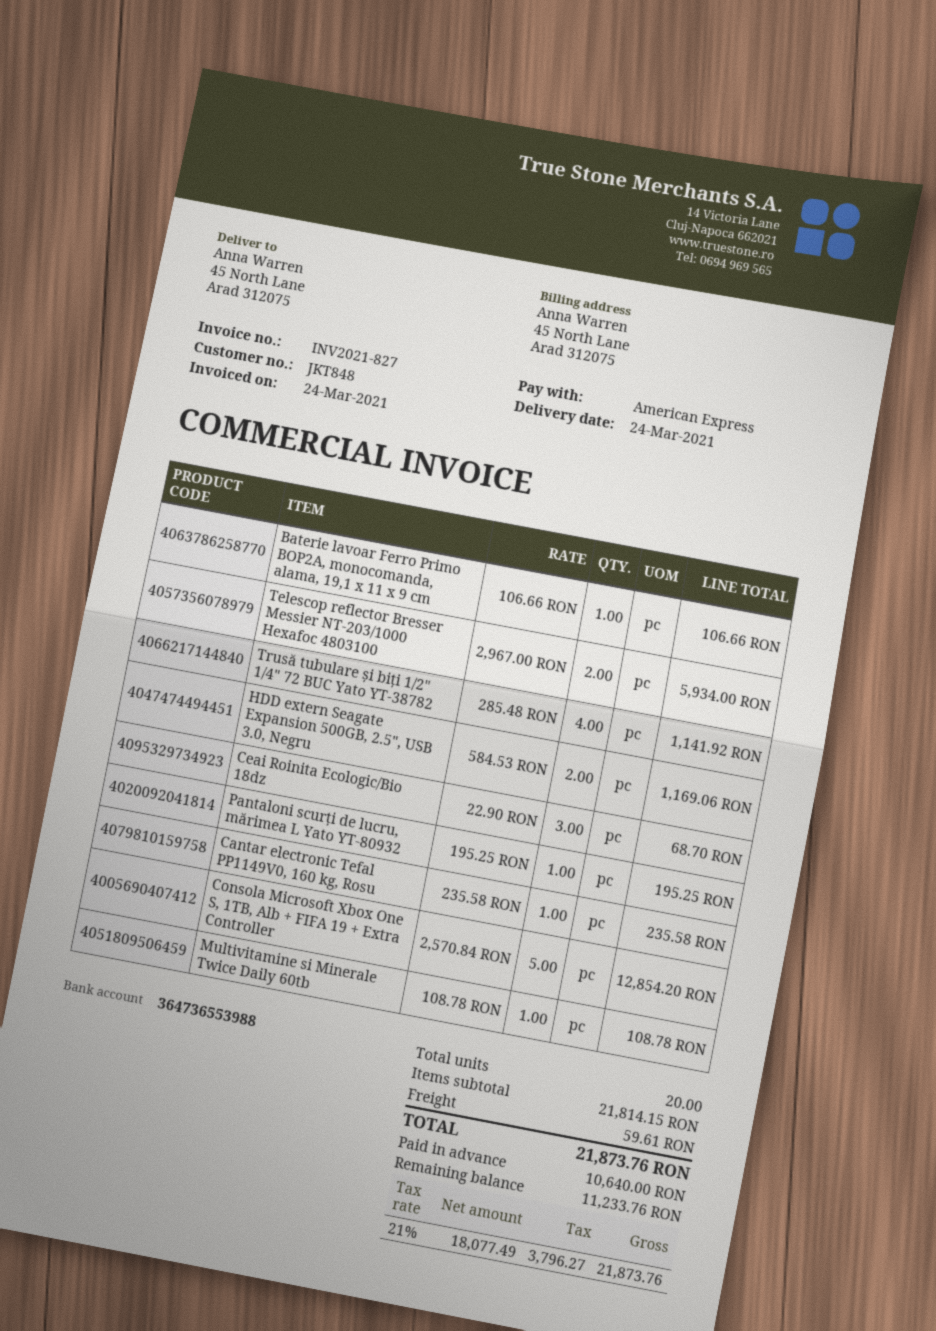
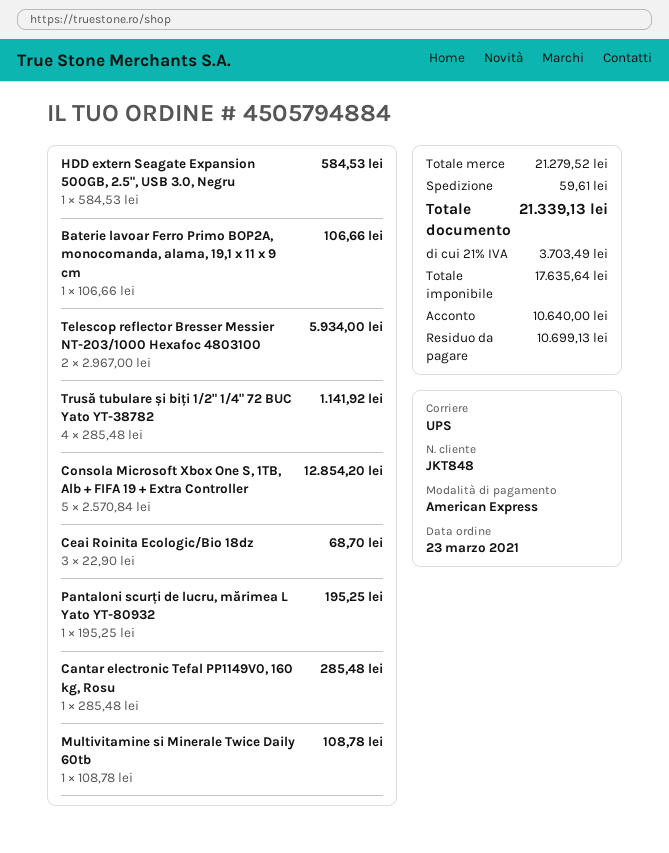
HDD extern Seagate Expansion 500GB, 2.5", USB 3.0, Negru: 2 x 584.53 = 1169.06 -> 1 x 584.53 = 584.53
Cantar electronic Tefal PP1149V0, 160 kg, Rosu: 1 x 235.58 = 235.58 -> 1 x 285.48 = 285.48
subtotal: 21814.15 -> 21279.52
net: 18077.49 -> 17635.64
tax: 21% = 3796.27 -> 21% = 3703.49
total: 21873.76 -> 21339.13
balance: 11233.76 -> 10699.13

